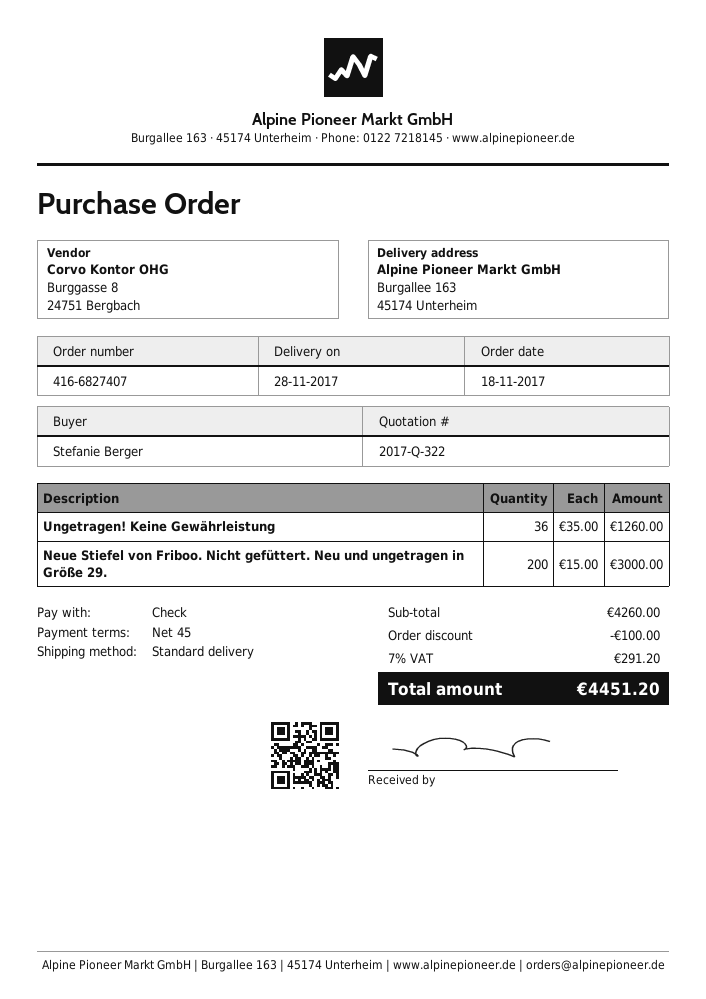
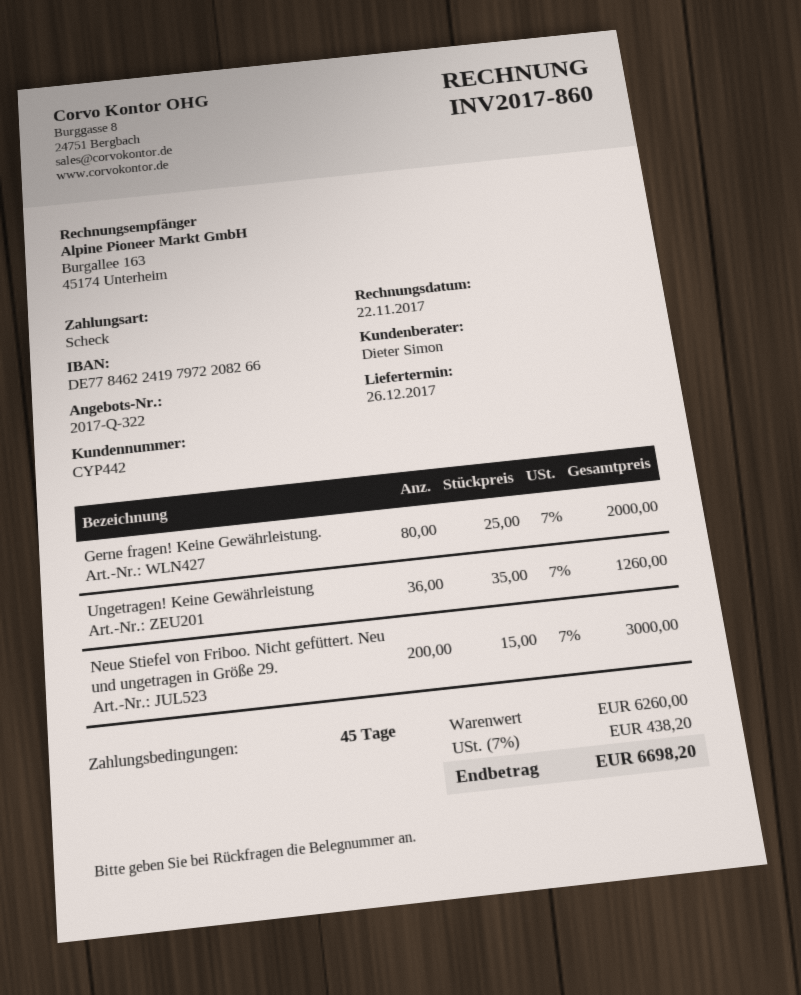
delivery date: 2017-11-28 -> 2017-12-26
Gerne fragen! Keine Gewährleistung.: none -> 80 x 25.00 = 2000.00
subtotal: 4260.00 -> 6260.00
discount: 100.00 -> none
tax: 7% = 291.20 -> 7% = 438.20
total: 4451.20 -> 6698.20

